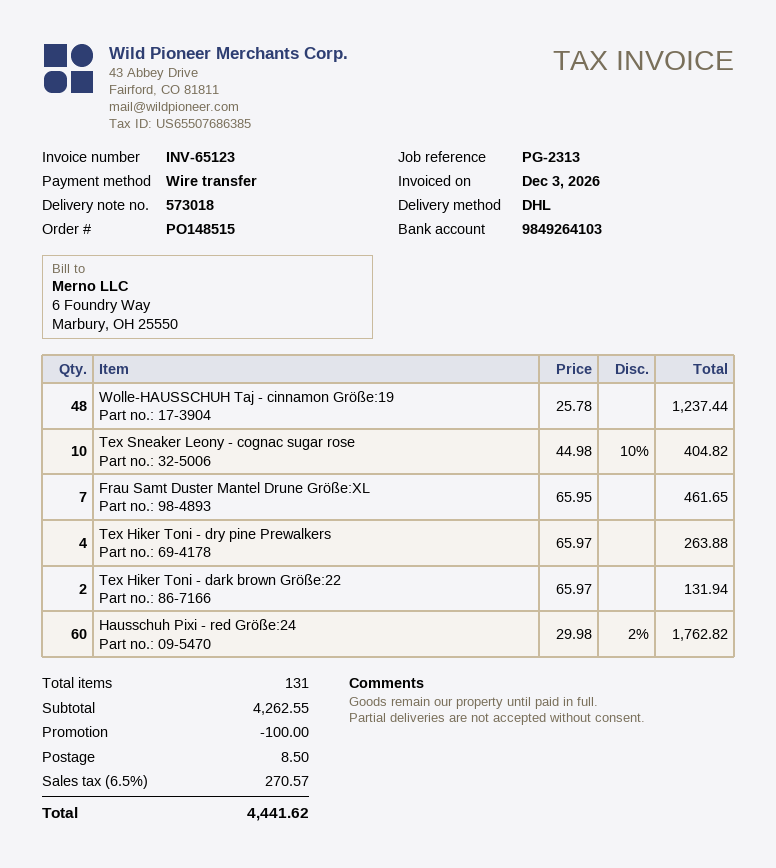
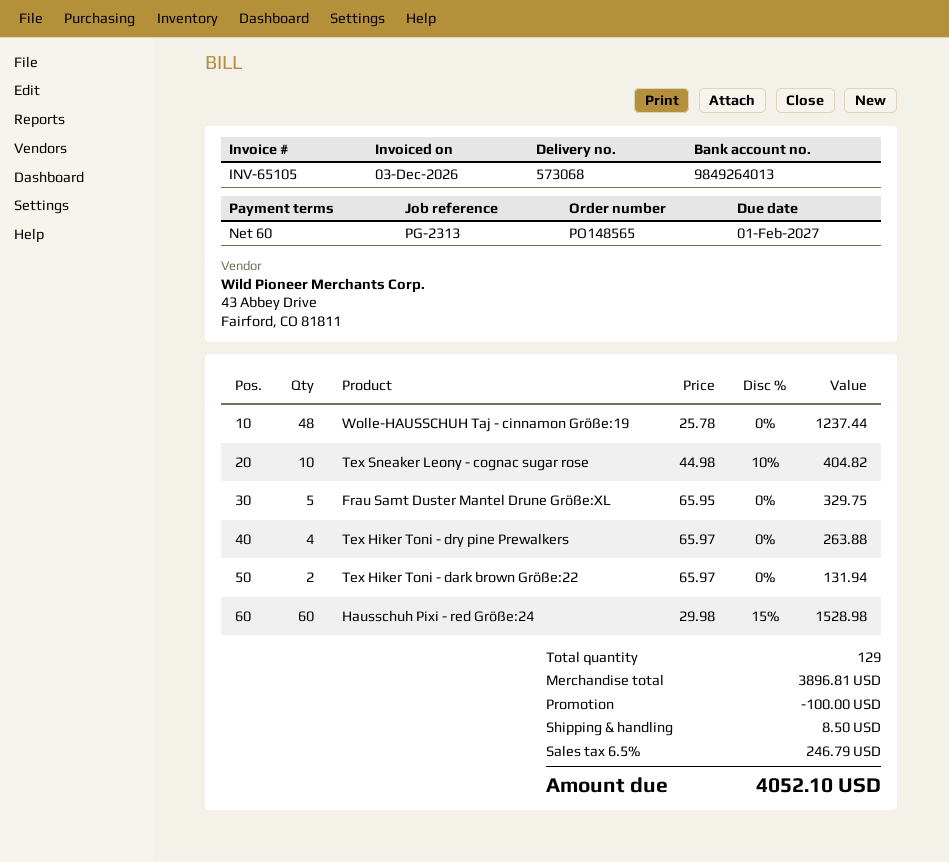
order number: PO148515 -> PO148565
delivery note number: 573018 -> 573068
invoice number: INV-65123 -> INV-65105
bank account: 9849264103 -> 9849264013
Frau Samt Duster Mantel Drune Größe:XL: 7 x 65.95 = 461.65 -> 5 x 65.95 = 329.75
Hausschuh Pixi - red Größe:24: 60 x 29.98 - 2% = 1762.82 -> 60 x 29.98 - 15% = 1528.98
total quantity: 131 -> 129
subtotal: 4262.55 -> 3896.81
tax: 6.5% = 270.57 -> 6.5% = 246.79
total: 4441.62 -> 4052.10

